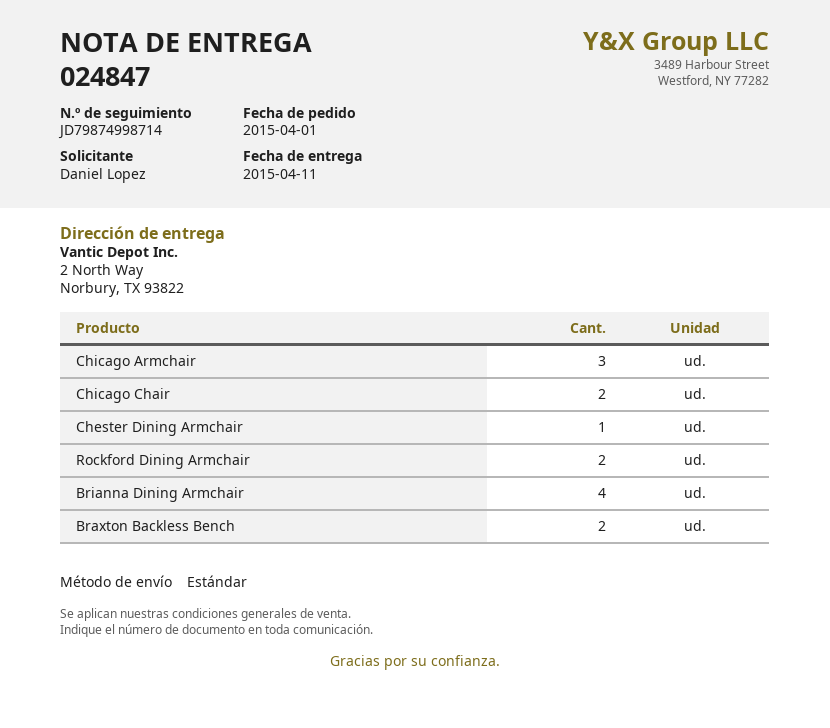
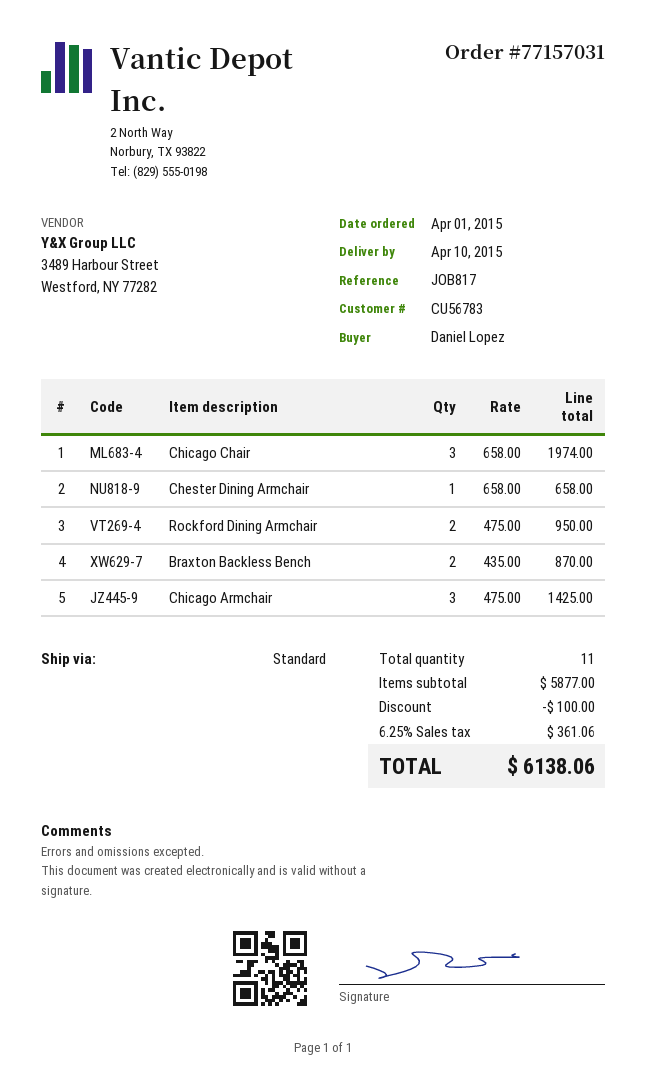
delivery date: 2015-04-11 -> 2015-04-10
Chicago Chair: 2 -> 3
Brianna Dining Armchair: 4 -> none

